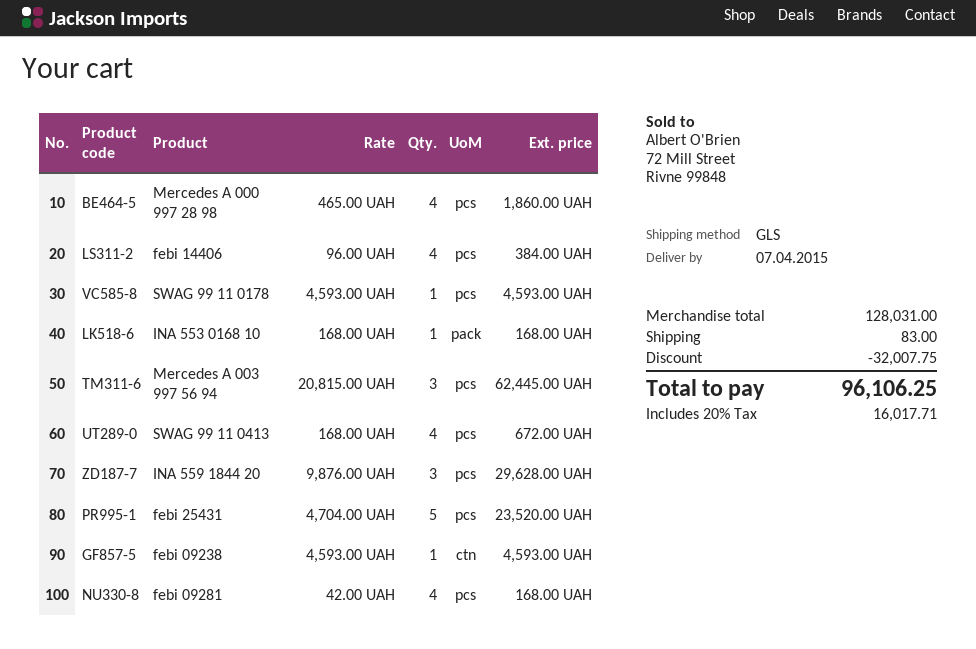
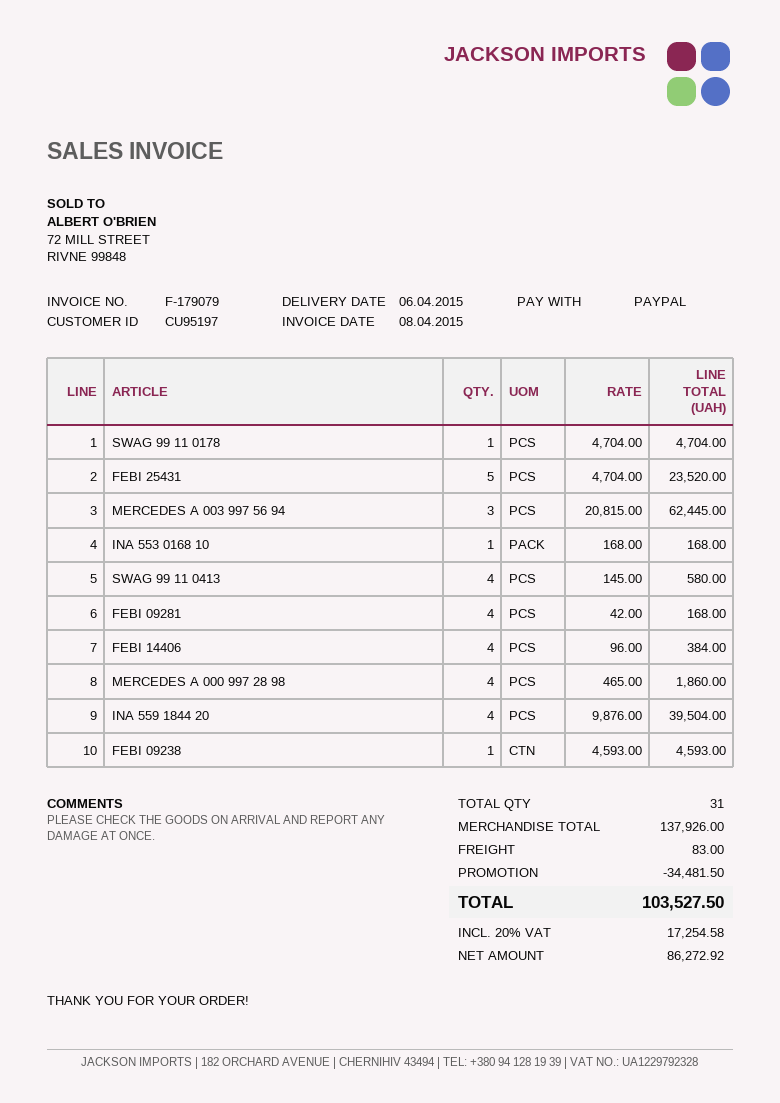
delivery date: 2015-04-07 -> 2015-04-06
SWAG 99 11 0178: 1 x 4593.00 = 4593.00 -> 1 x 4704.00 = 4704.00
SWAG 99 11 0413: 4 x 168.00 = 672.00 -> 4 x 145.00 = 580.00
INA 559 1844 20: 3 x 9876.00 = 29628.00 -> 4 x 9876.00 = 39504.00
subtotal: 128031.00 -> 137926.00
discount: 32007.75 -> 34481.50
tax: 20% = 16017.71 -> 20% = 17254.58
total: 96106.25 -> 103527.50

